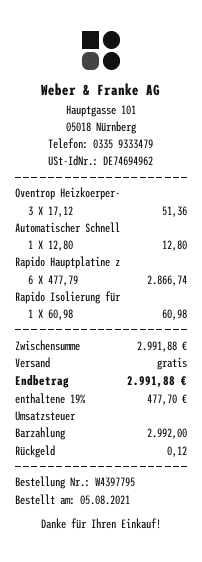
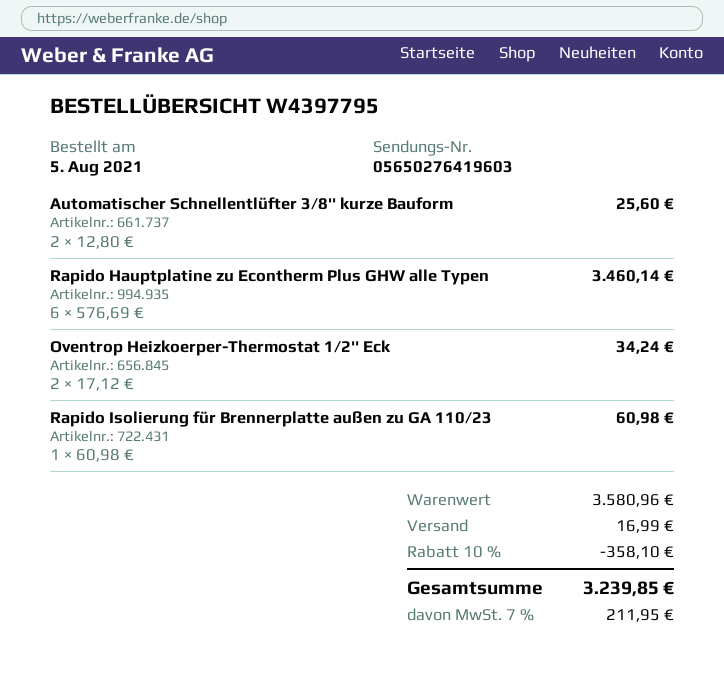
Oventrop Heizkoerper-: 3 x 17.12 = 51.36 -> 2 x 17.12 = 34.24
Automatischer Schnell: 1 x 12.80 = 12.80 -> 2 x 12.80 = 25.60
Rapido Hauptplatine z: 6 x 477.79 = 2866.74 -> 6 x 576.69 = 3460.14
subtotal: 2991.88 -> 3580.96
discount: none -> 10% = 358.10
shipping: 0.00 -> 16.99
tax: 19% = 477.70 -> 7% = 211.95
total: 2991.88 -> 3239.85

